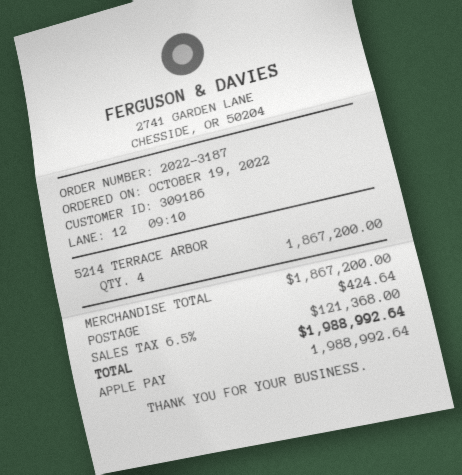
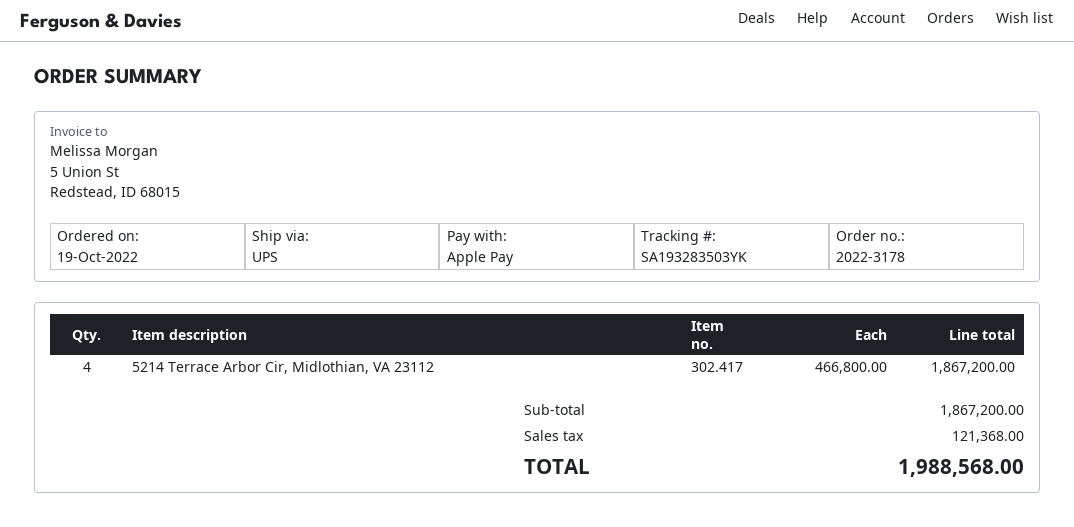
order number: 2022-3187 -> 2022-3178
shipping: 424.64 -> none
total: 1988992.64 -> 1988568.00

